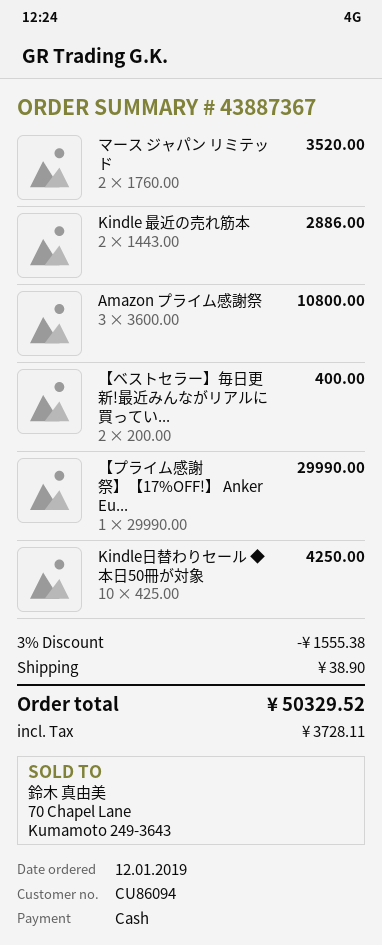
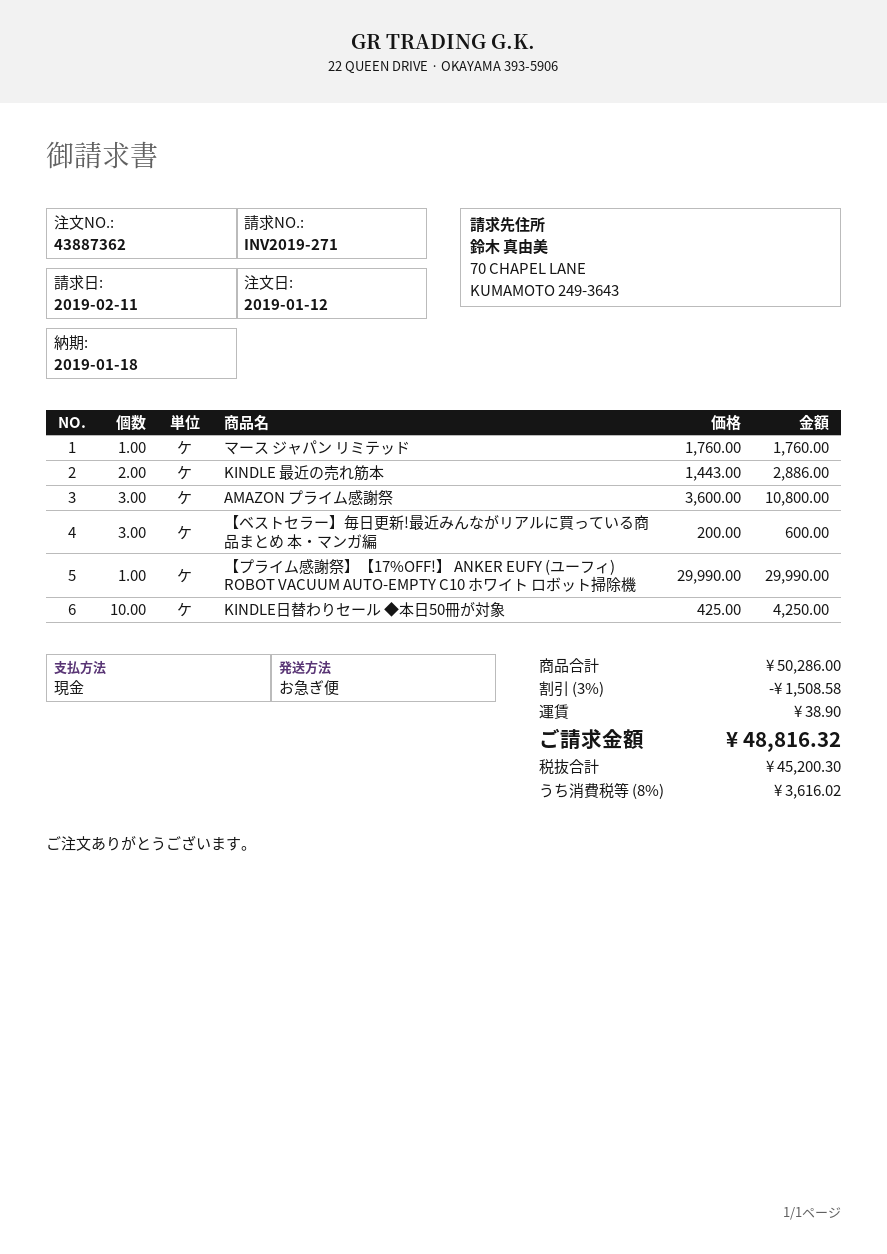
order number: 43887367 -> 43887362
マース ジャパン リミテッド: 2 x 1760.00 = 3520.00 -> 1 x 1760.00 = 1760.00
【ベストセラー】毎日更新!最近みんながリアルに買ってい...: 2 x 200.00 = 400.00 -> 3 x 200.00 = 600.00
discount: 3% = 1555.38 -> 3% = 1508.58
tax: 3728.11 -> 3616.02
total: 50329.52 -> 48816.32

